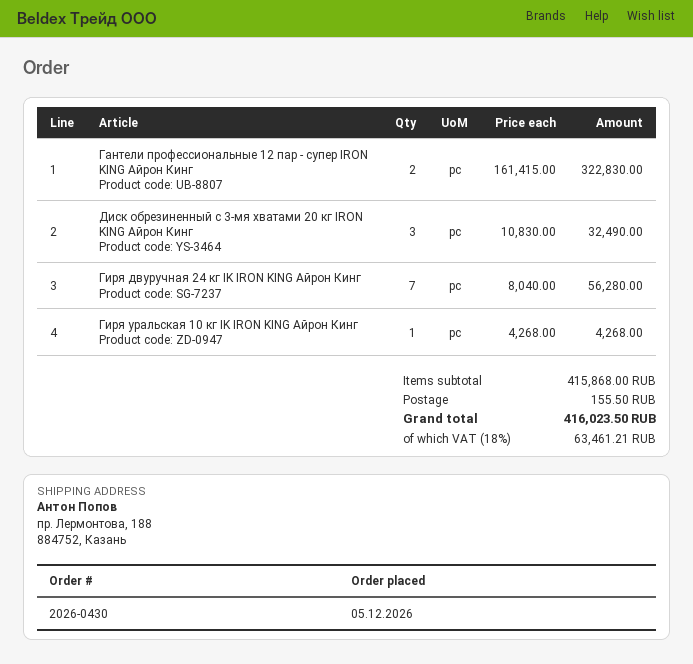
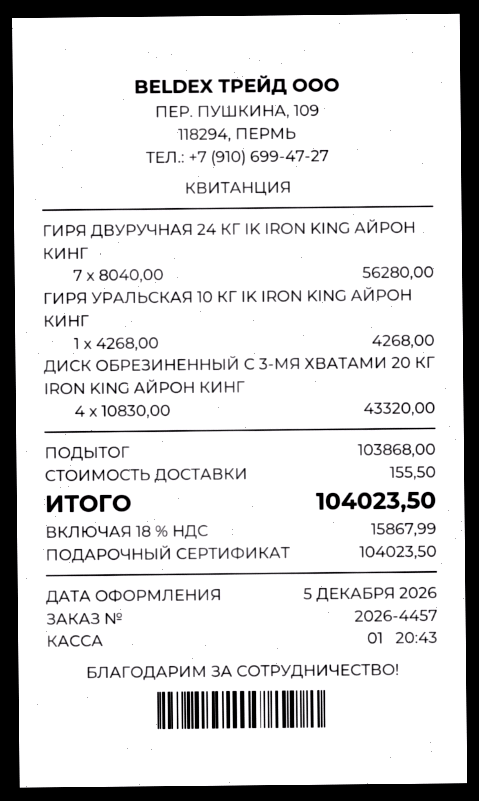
order number: 2026-0430 -> 2026-4457
Гантели профессиональные 12 пар - супер IRON KING Айрон Кинг: 2 x 161415.00 = 322830.00 -> none
Диск обрезиненный с 3-мя хватами 20 кг IRON KING Айрон Кинг: 3 x 10830.00 = 32490.00 -> 4 x 10830.00 = 43320.00
subtotal: 415868.00 -> 103868.00
tax: 18% = 63461.21 -> 18% = 15867.99
total: 416023.50 -> 104023.50

